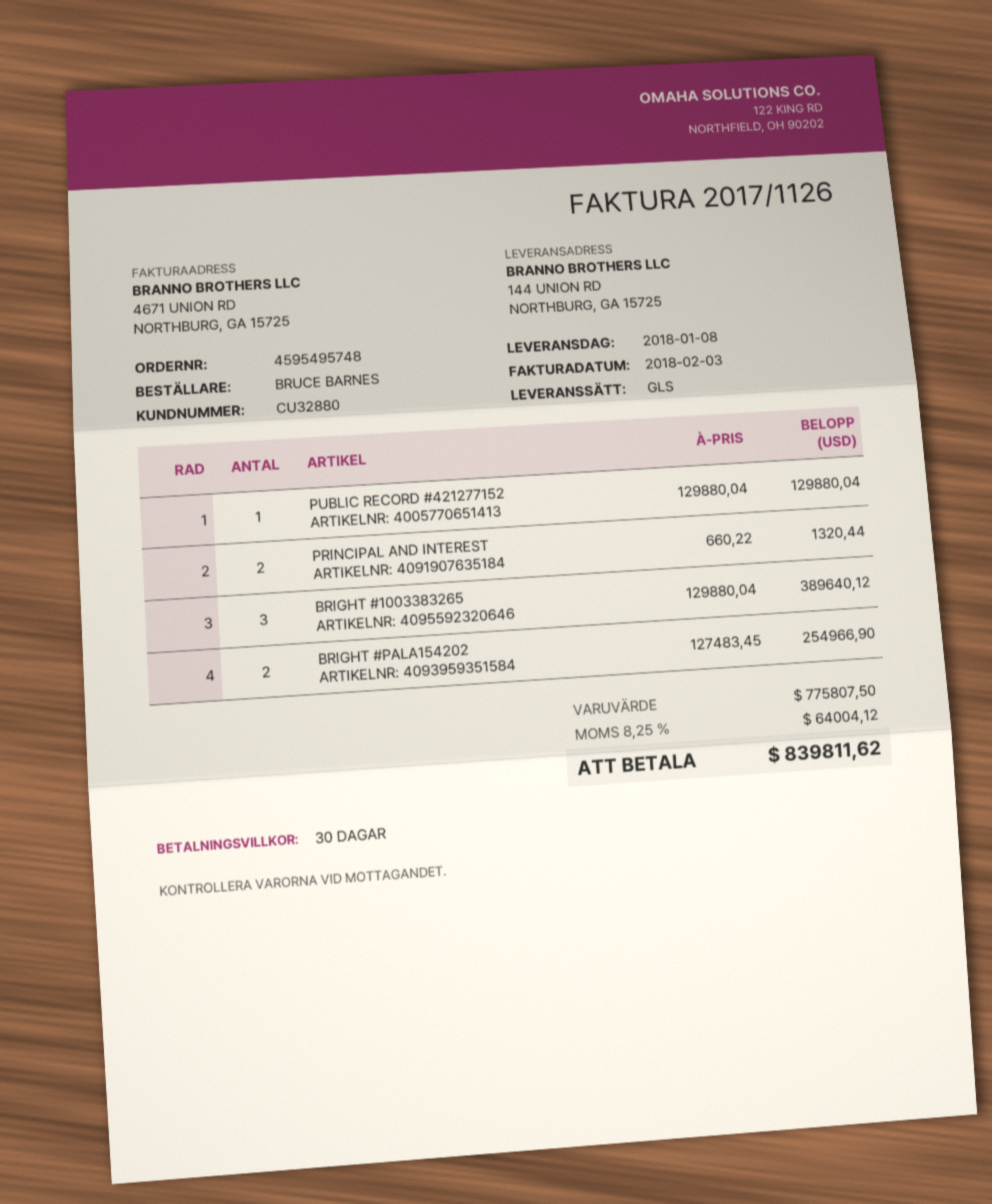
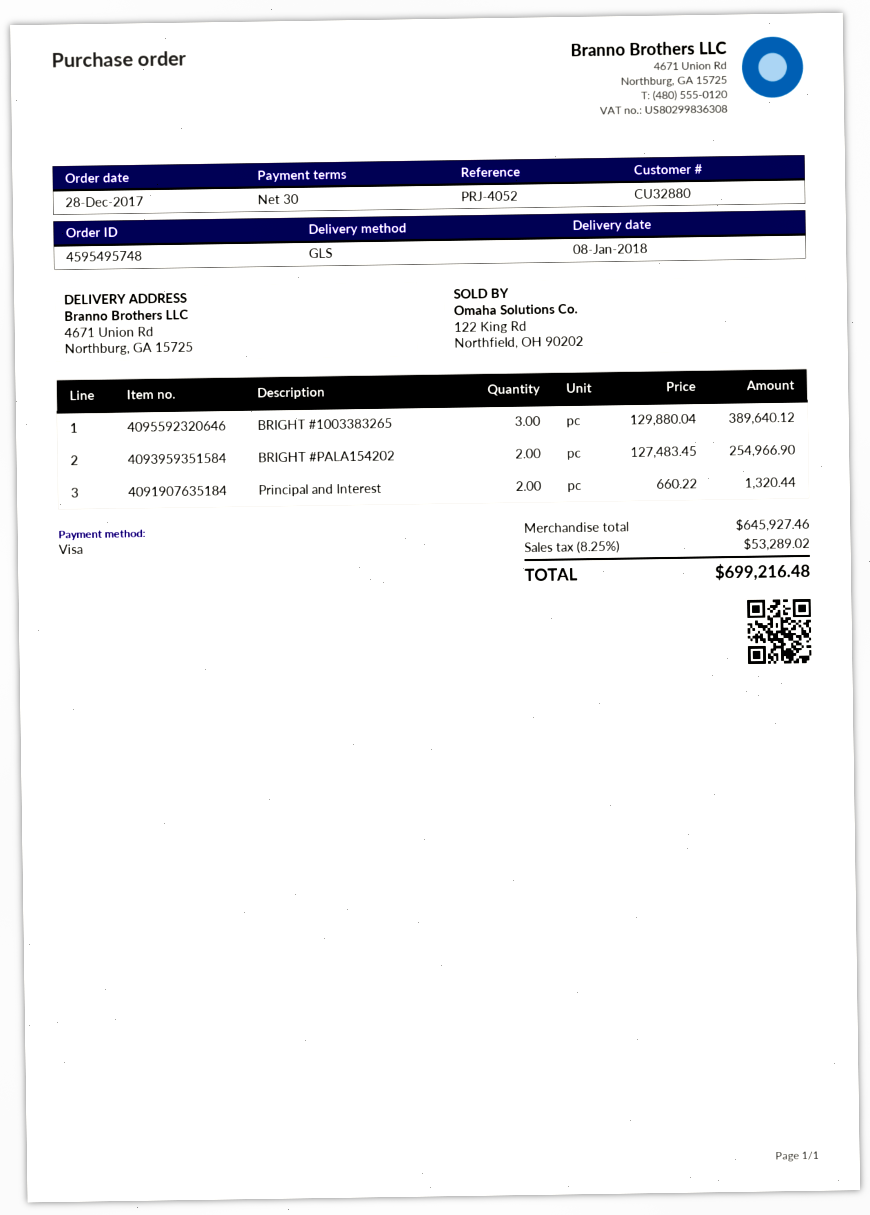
ship to: 144 UNION RD, NORTHBURG, GA 15725 -> 4671 Union Rd, Northburg, GA 15725
PUBLIC RECORD #421277152: 1 x 129880.04 = 129880.04 -> none
subtotal: 775807.50 -> 645927.46
tax: 8.25% = 64004.12 -> 8.25% = 53289.02
total: 839811.62 -> 699216.48

